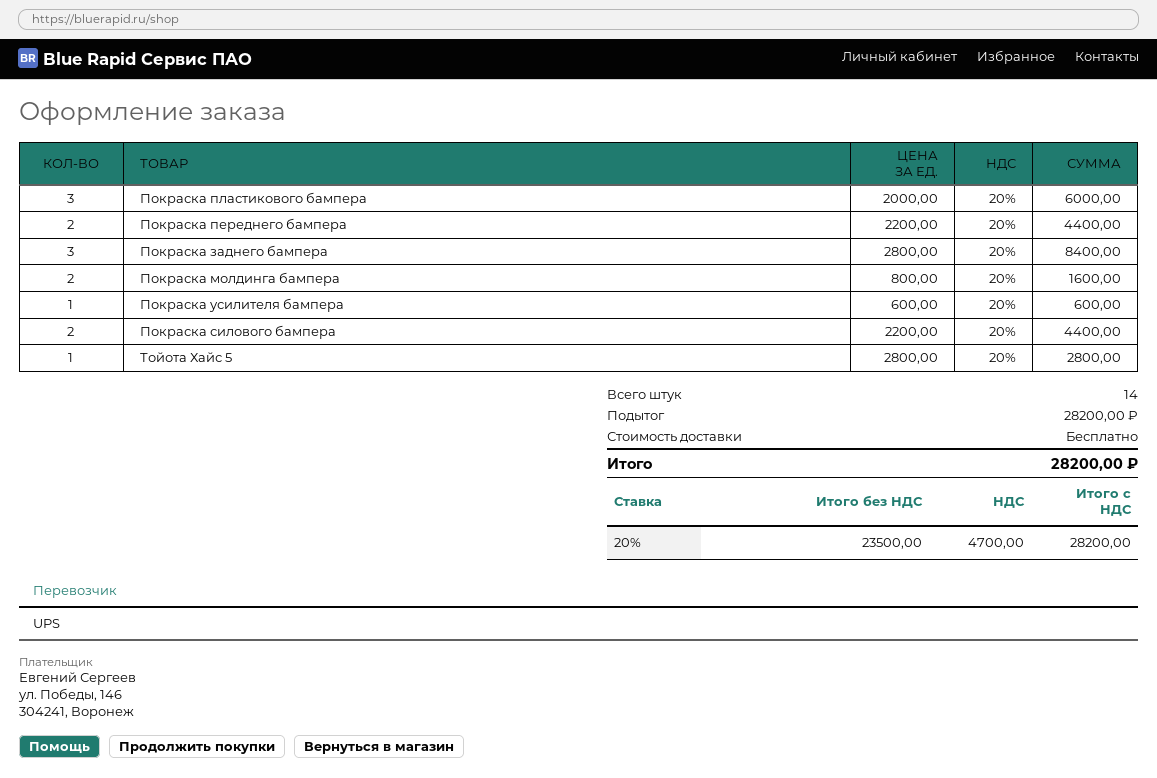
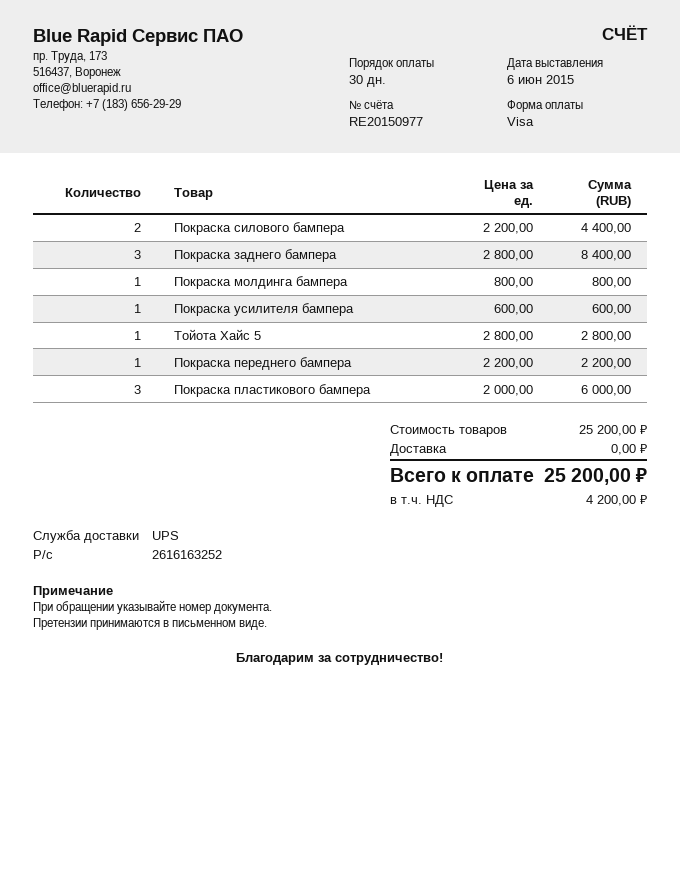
Покраска переднего бампера: 2 x 2200.00 = 4400.00 -> 1 x 2200.00 = 2200.00
Покраска молдинга бампера: 2 x 800.00 = 1600.00 -> 1 x 800.00 = 800.00
subtotal: 28200.00 -> 25200.00
tax: 4700.00 -> 4200.00
total: 28200.00 -> 25200.00

